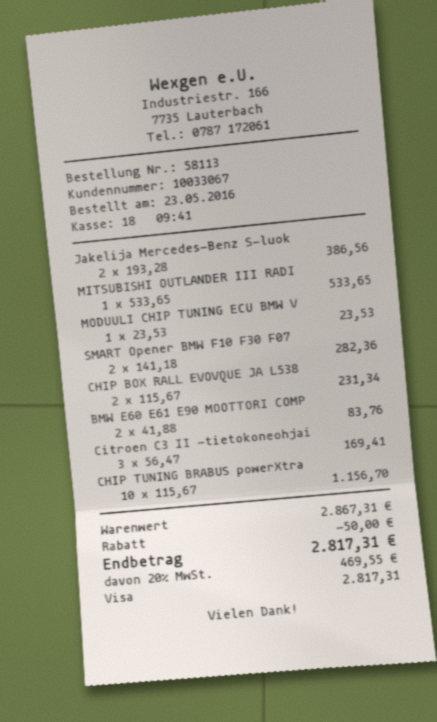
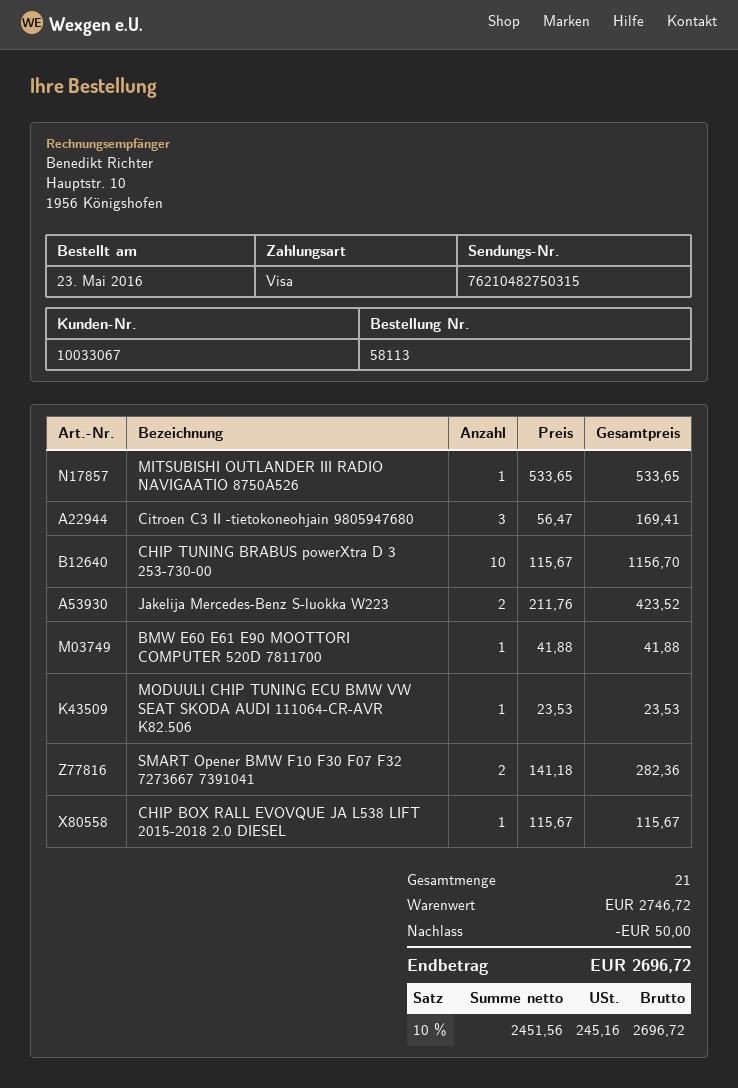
Jakelija Mercedes-Benz S-luok: 2 x 193.28 = 386.56 -> 2 x 211.76 = 423.52
CHIP BOX RALL EVOVQUE JA L538: 2 x 115.67 = 231.34 -> 1 x 115.67 = 115.67
BMW E60 E61 E90 MOOTTORI COMP: 2 x 41.88 = 83.76 -> 1 x 41.88 = 41.88
subtotal: 2867.31 -> 2746.72
tax: 20% = 469.55 -> 10% = 245.16
total: 2817.31 -> 2696.72

